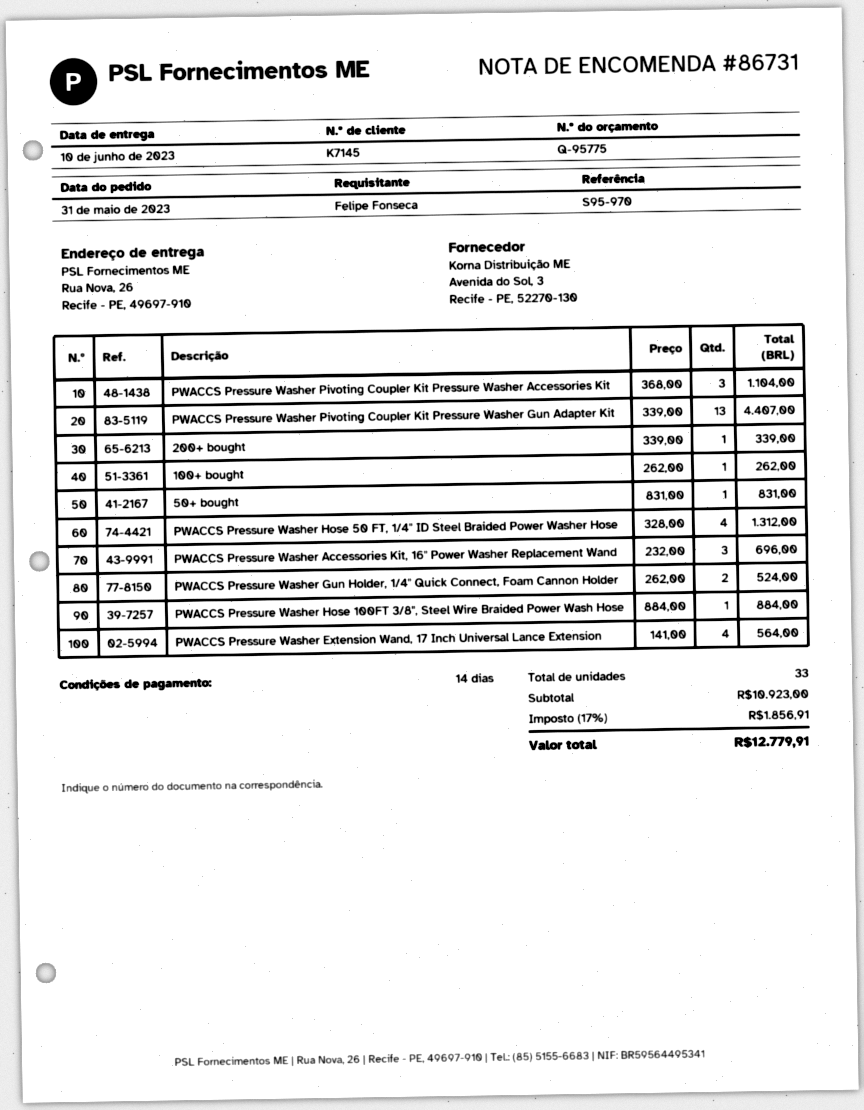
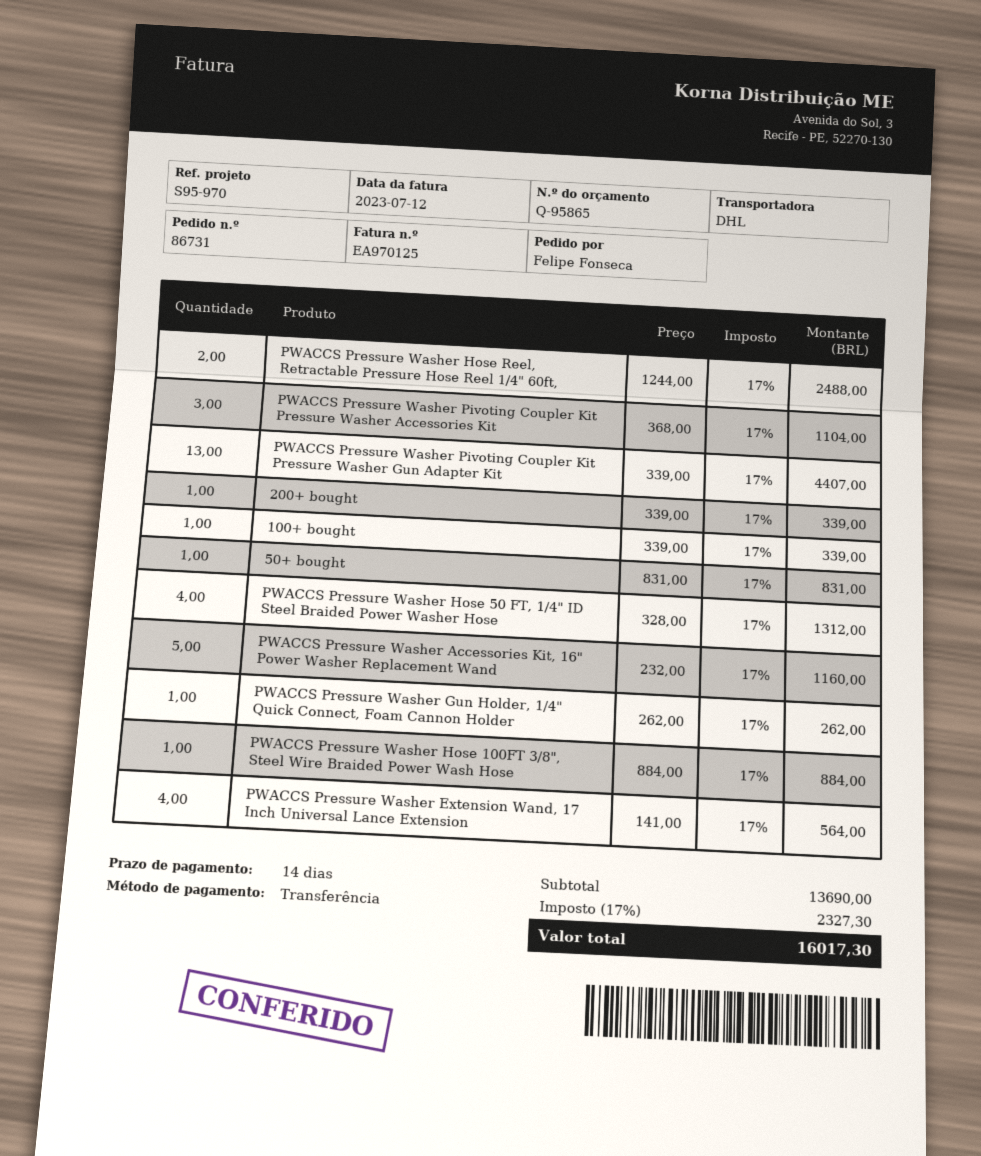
quote number: Q-95775 -> Q-95865
100+ bought: 1 x 262.00 = 262.00 -> 1 x 339.00 = 339.00
PWACCS Pressure Washer Accessories Kit, 16" Power Washer Replacement Wand: 3 x 232.00 = 696.00 -> 5 x 232.00 = 1160.00
PWACCS Pressure Washer Gun Holder, 1/4" Quick Connect, Foam Cannon Holder: 2 x 262.00 = 524.00 -> 1 x 262.00 = 262.00
PWACCS Pressure Washer Hose Reel, Retractable Pressure Hose Reel 1/4" 60ft,: none -> 2 x 1244.00 = 2488.00
subtotal: 10923.00 -> 13690.00
tax: 17% = 1856.91 -> 17% = 2327.30
total: 12779.91 -> 16017.30

